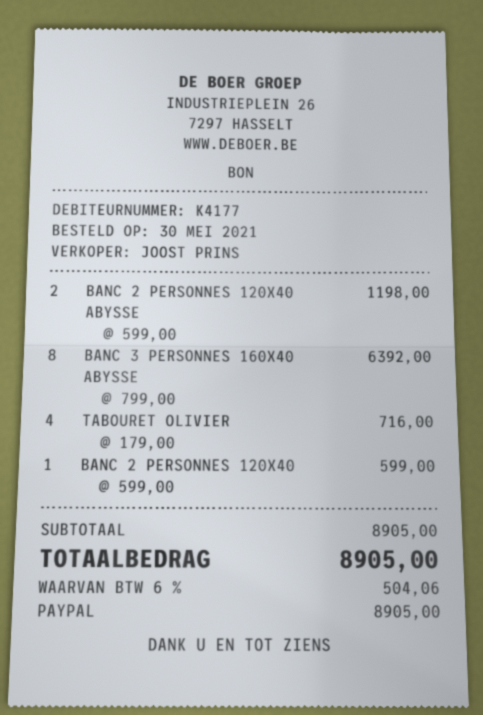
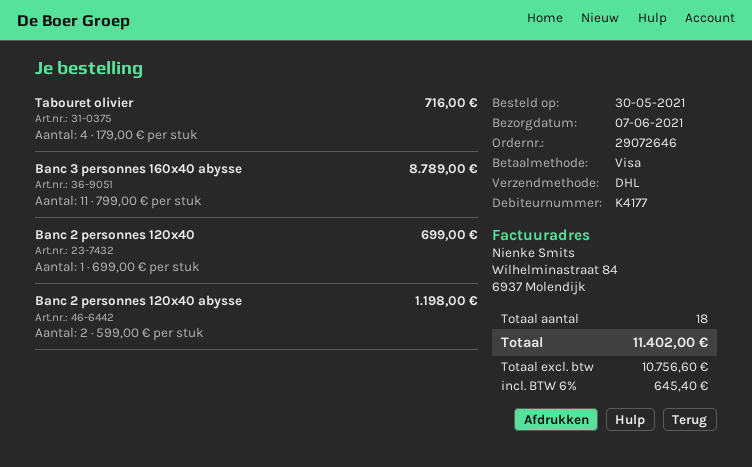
payment method: PayPal -> Visa
BANC 3 PERSONNES 160X40 ABYSSE: 8 x 799.00 = 6392.00 -> 11 x 799.00 = 8789.00
BANC 2 PERSONNES 120X40: 1 x 599.00 = 599.00 -> 1 x 699.00 = 699.00
tax: 6% = 504.06 -> 6% = 645.40
total: 8905.00 -> 11402.00

